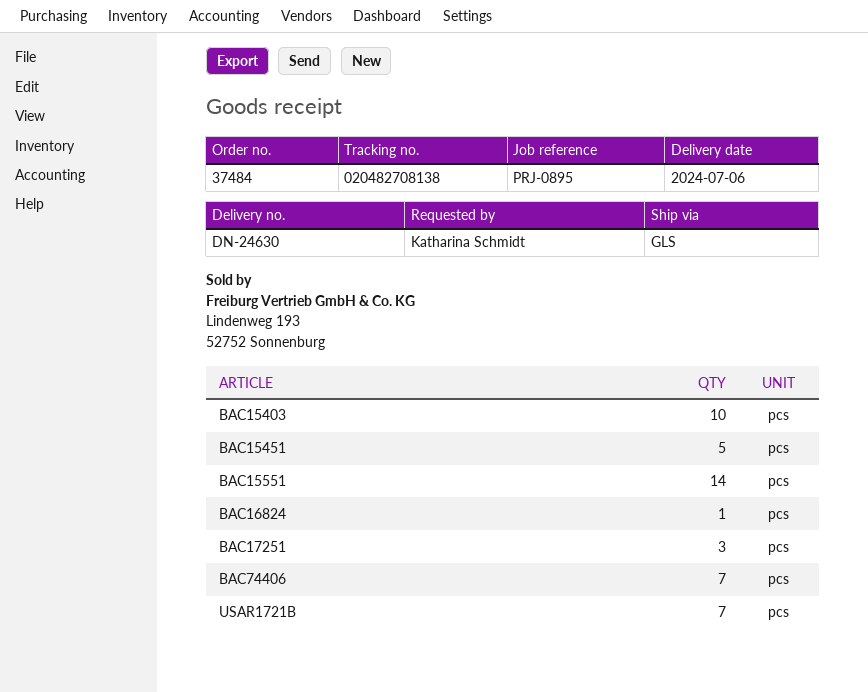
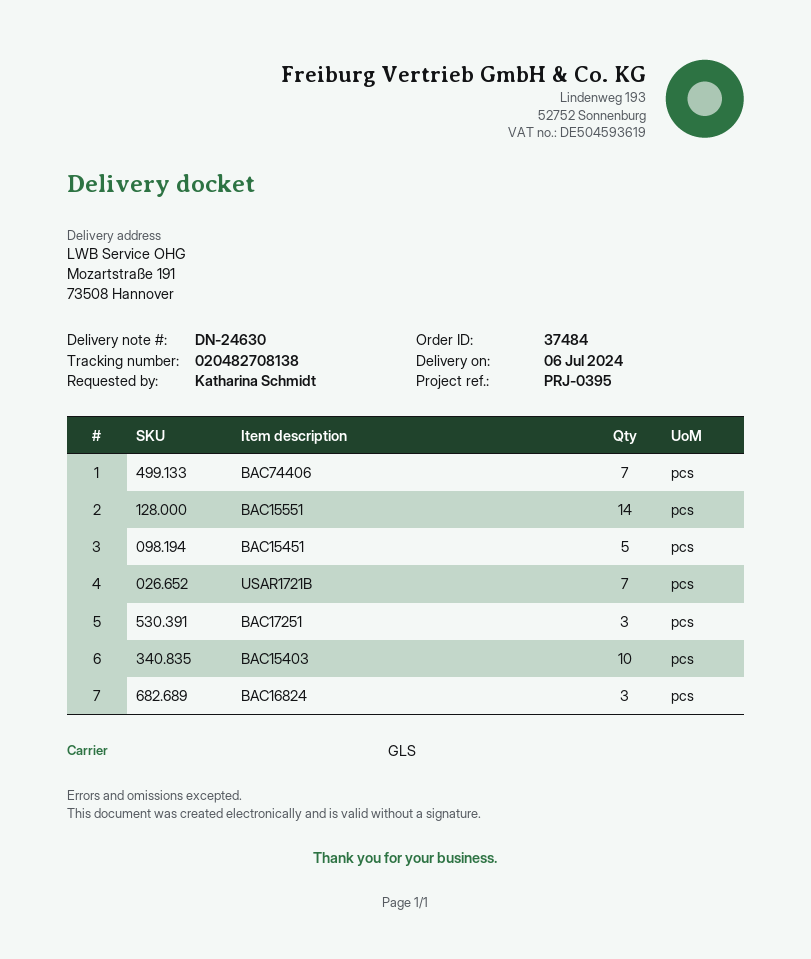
reference: PRJ-0895 -> PRJ-0395
BAC16824: 1 -> 3

